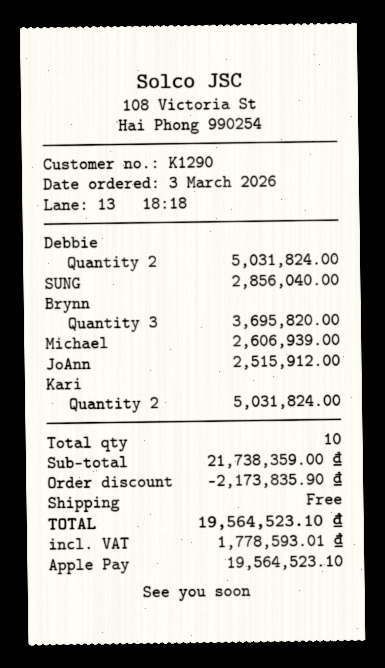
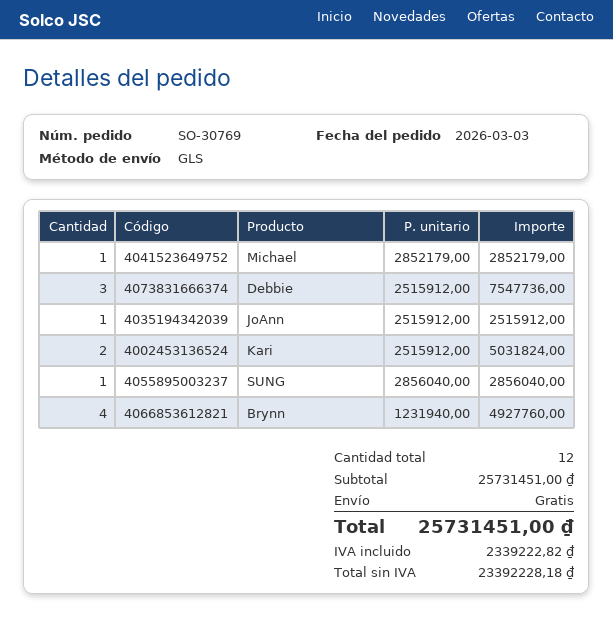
Debbie: 2 for 5031824.00 -> 3 for 7547736.00
Brynn: 3 for 3695820.00 -> 4 for 4927760.00
Michael: 1 for 2606939.00 -> 1 for 2852179.00
total quantity: 10 -> 12
subtotal: 21738359.00 -> 25731451.00
discount: 2173835.90 -> none
tax: 1778593.01 -> 2339222.82
total: 19564523.10 -> 25731451.00

